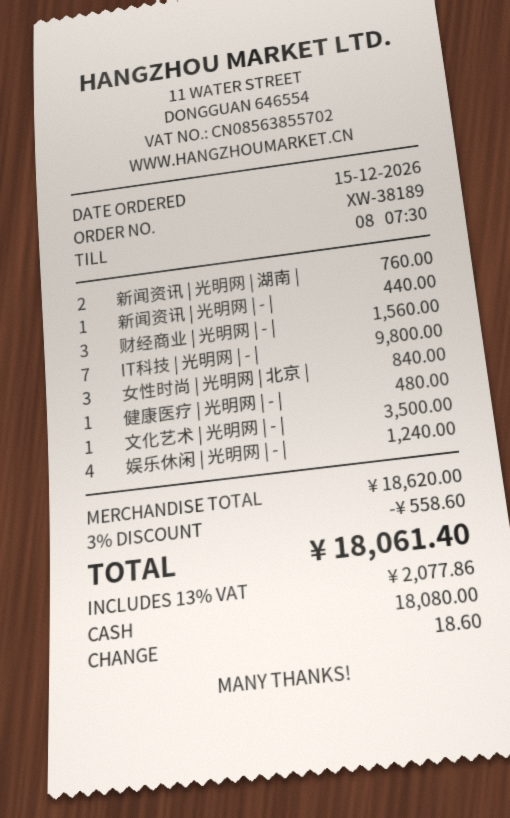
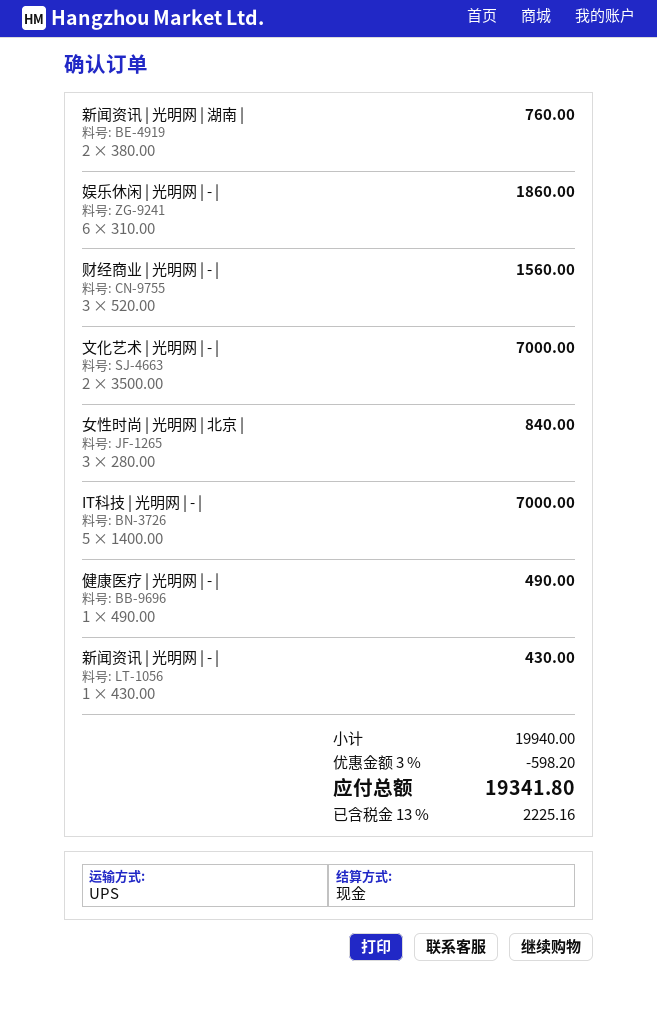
新闻资讯 | 光明网 | - |: 1 for 440.00 -> 1 for 430.00
IT科技 | 光明网 | - |: 7 for 9800.00 -> 5 for 7000.00
健康医疗 | 光明网 | - |: 1 for 480.00 -> 1 for 490.00
文化艺术 | 光明网 | - |: 1 for 3500.00 -> 2 for 7000.00
娱乐休闲 | 光明网 | - |: 4 for 1240.00 -> 6 for 1860.00
subtotal: 18620.00 -> 19940.00
discount: 3% = 558.60 -> 3% = 598.20
tax: 13% = 2077.86 -> 13% = 2225.16
total: 18061.40 -> 19341.80

